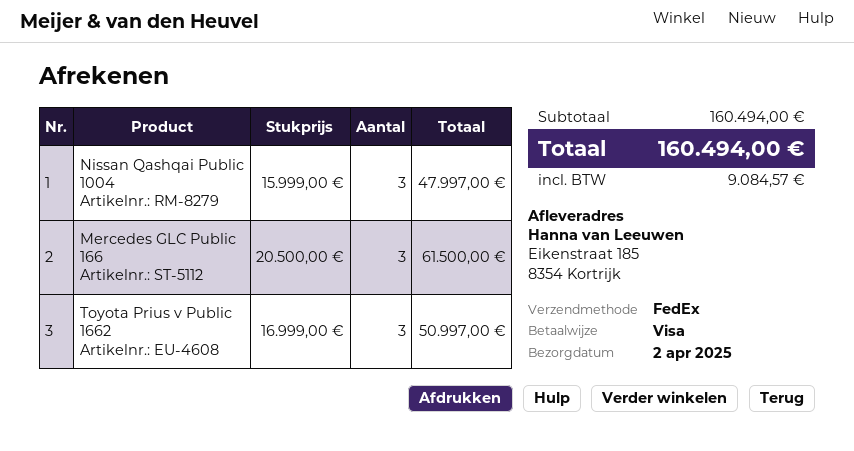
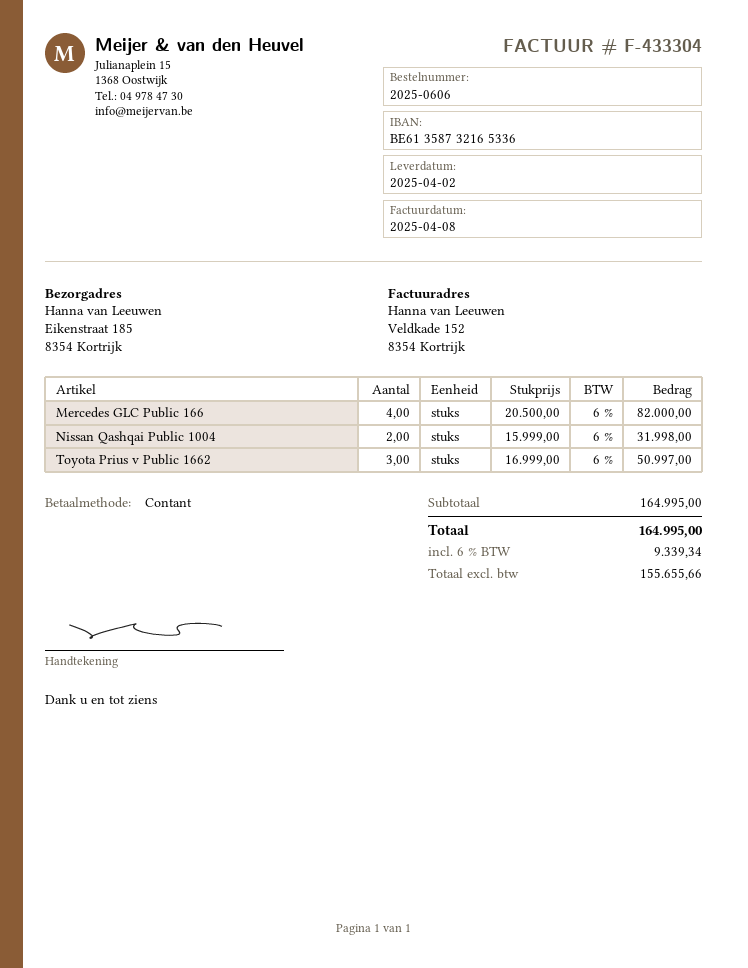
payment method: Visa -> cash
Nissan Qashqai Public 1004: 3 x 15999.00 = 47997.00 -> 2 x 15999.00 = 31998.00
Mercedes GLC Public 166: 3 x 20500.00 = 61500.00 -> 4 x 20500.00 = 82000.00
subtotal: 160494.00 -> 164995.00
tax: 9084.57 -> 9339.34
total: 160494.00 -> 164995.00

